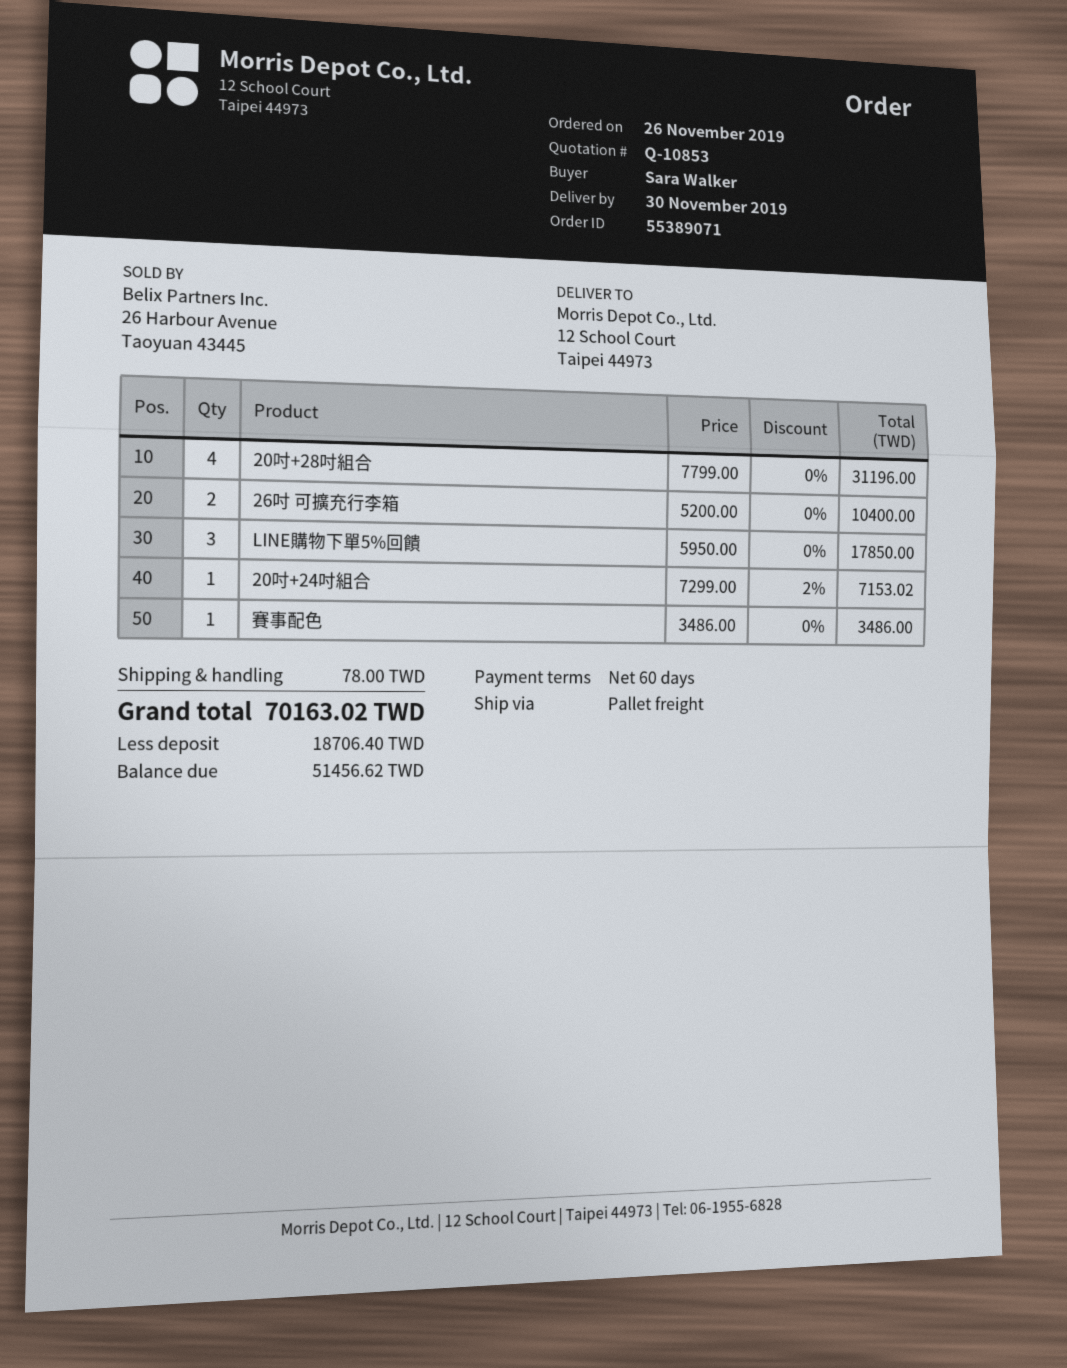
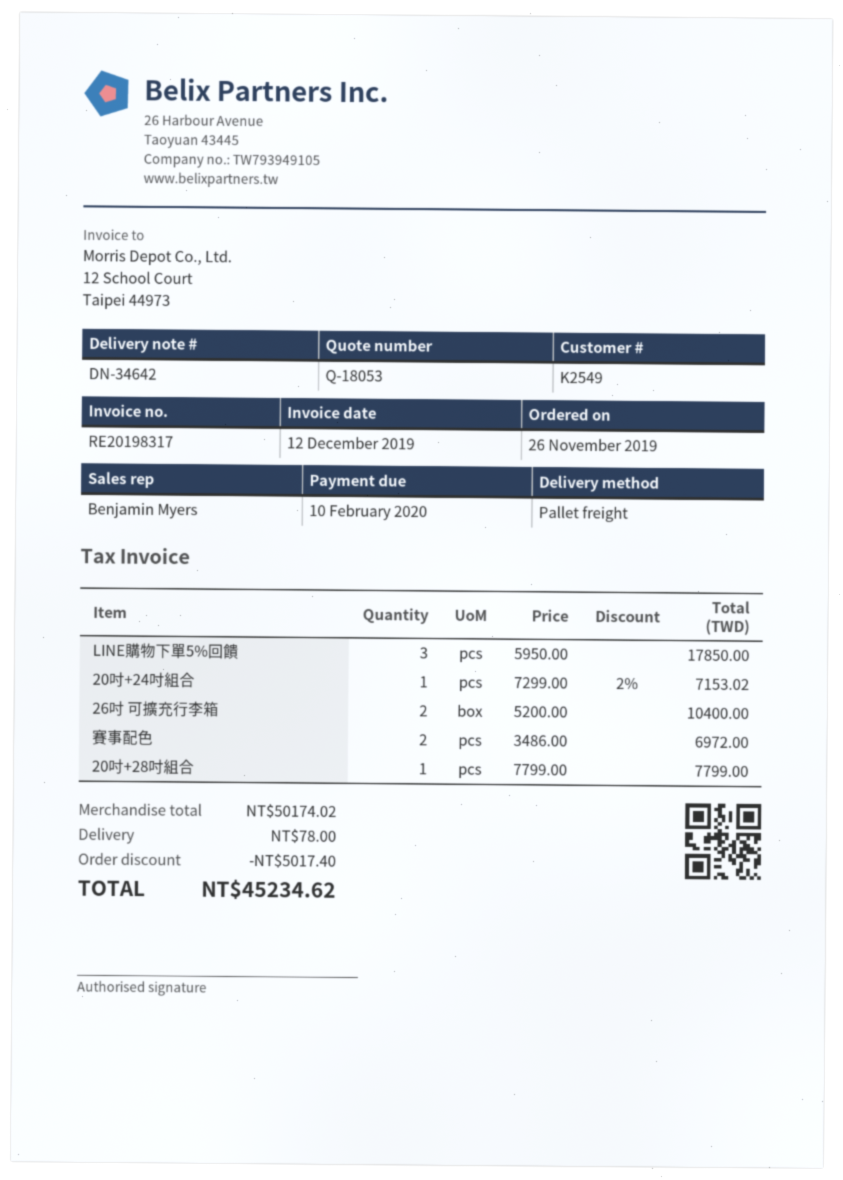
quote number: Q-10853 -> Q-18053
20吋+28吋組合: 4 x 7799.00 = 31196.00 -> 1 x 7799.00 = 7799.00
賽事配色: 1 x 3486.00 = 3486.00 -> 2 x 3486.00 = 6972.00
discount: none -> 5017.40
total: 70163.02 -> 45234.62

